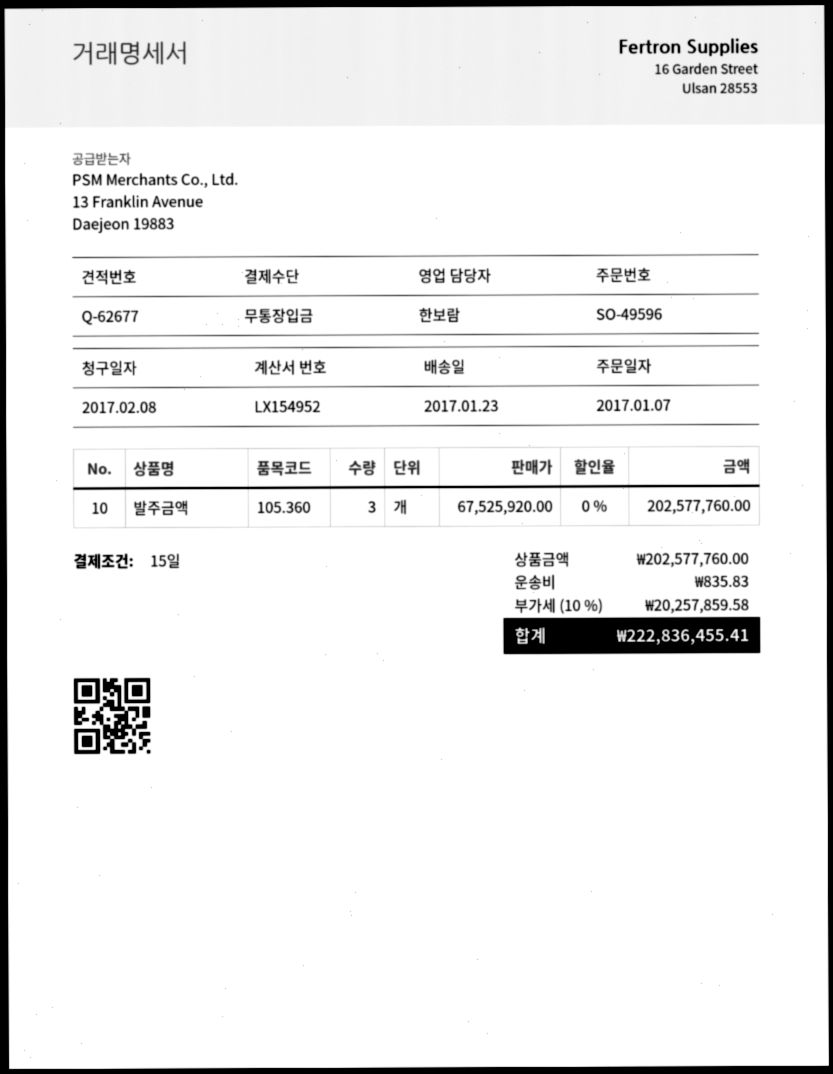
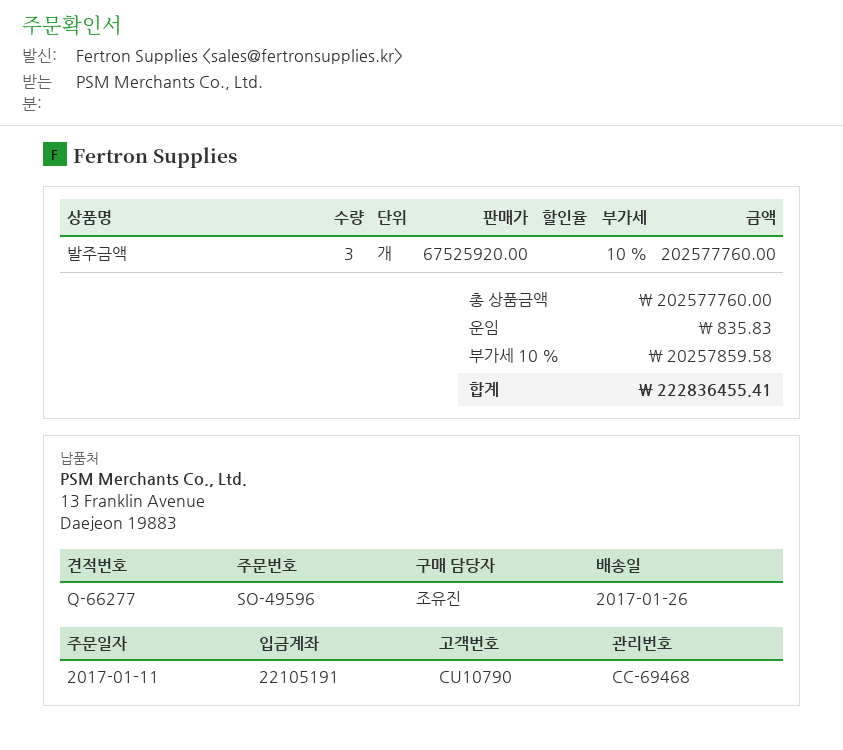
quote number: Q-62677 -> Q-66277
order date: 2017-01-07 -> 2017-01-11
delivery date: 2017-01-23 -> 2017-01-26

